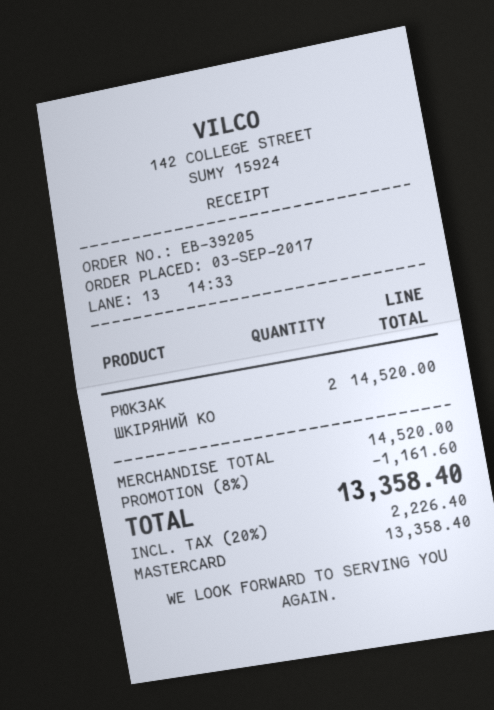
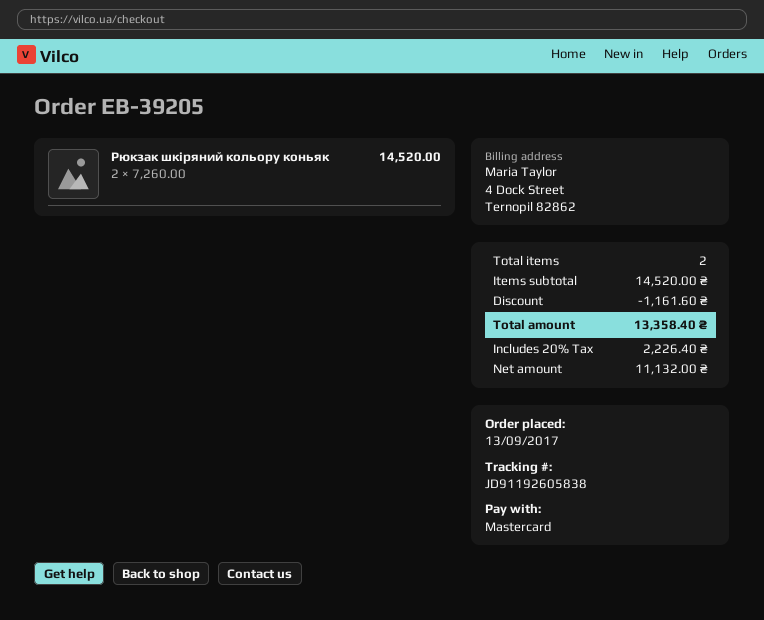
order date: 2017-09-03 -> 2017-09-13

